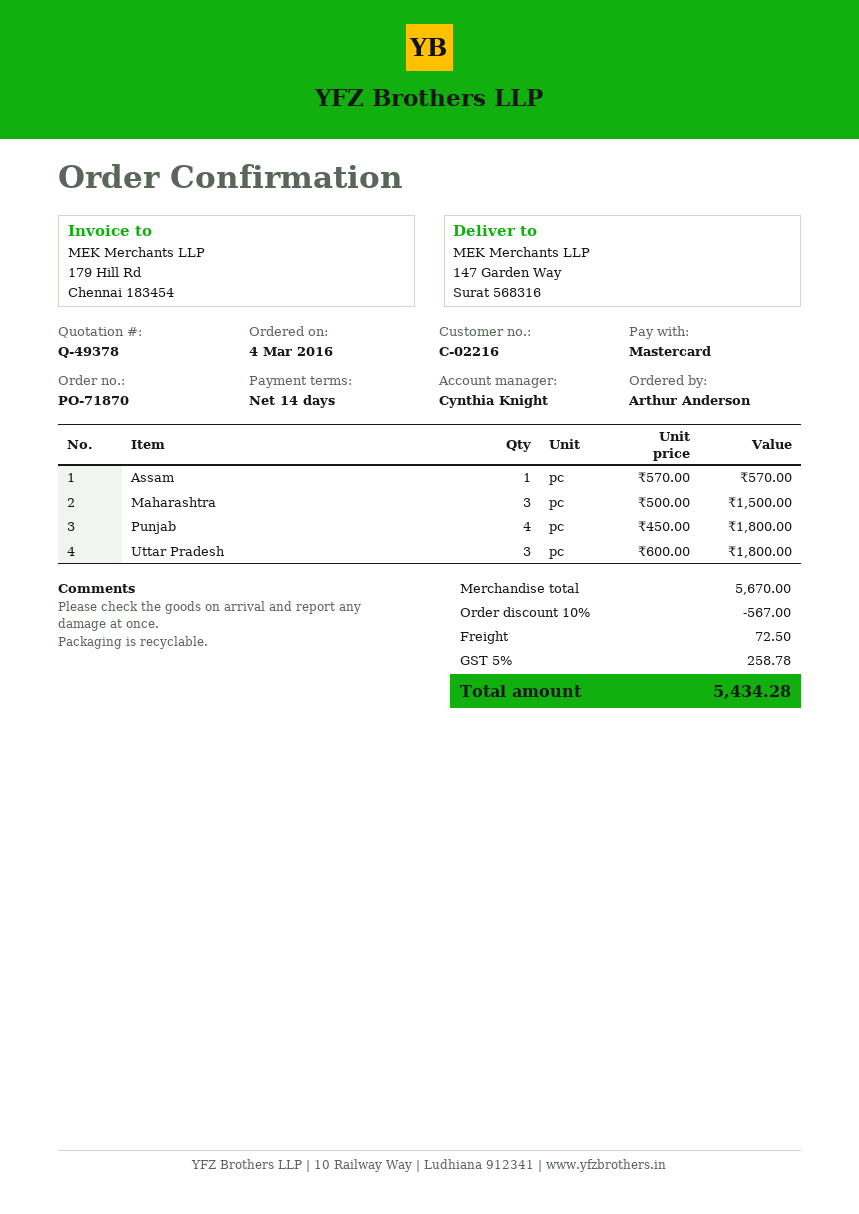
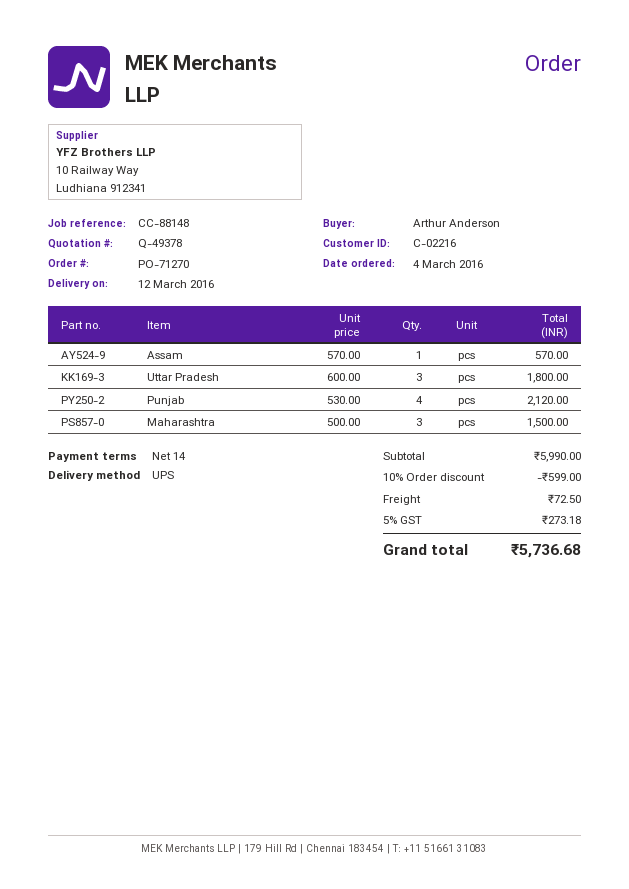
order number: PO-71870 -> PO-71270
Punjab: 4 x 450.00 = 1800.00 -> 4 x 530.00 = 2120.00
subtotal: 5670.00 -> 5990.00
discount: 10% = 567.00 -> 10% = 599.00
tax: 5% = 258.78 -> 5% = 273.18
total: 5434.28 -> 5736.68

